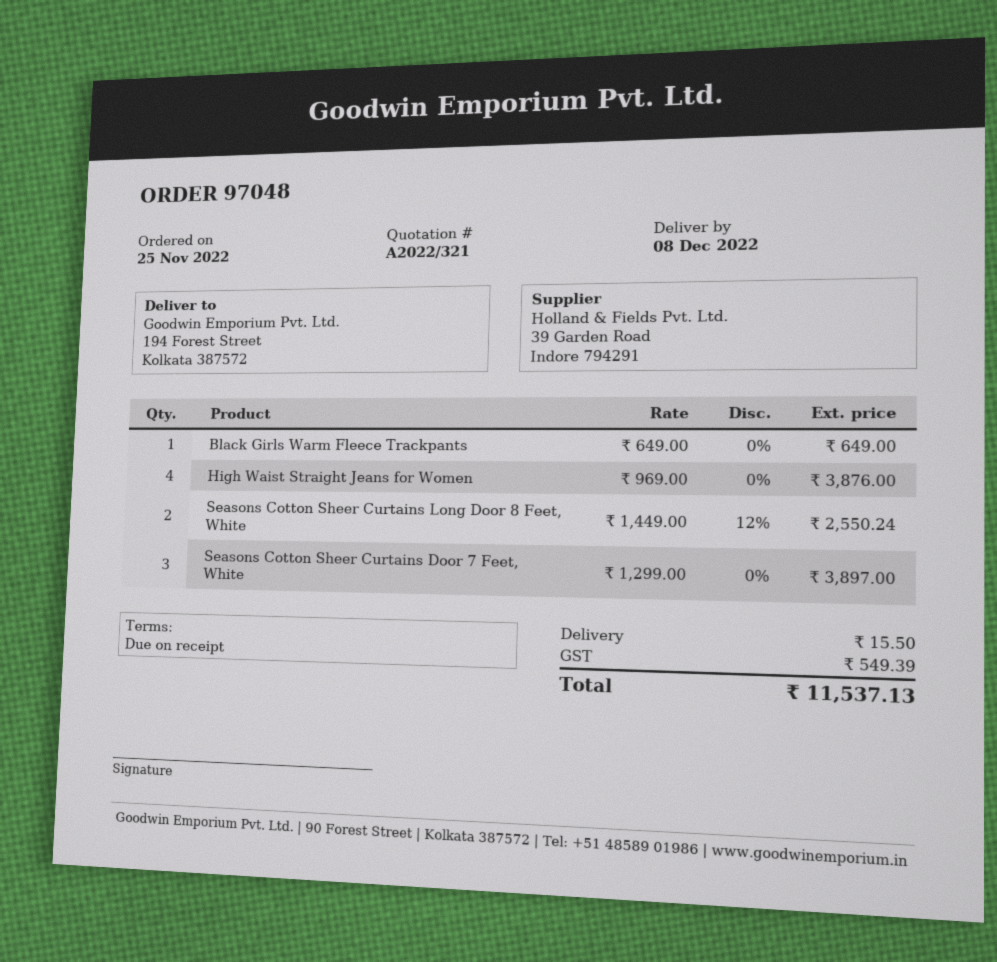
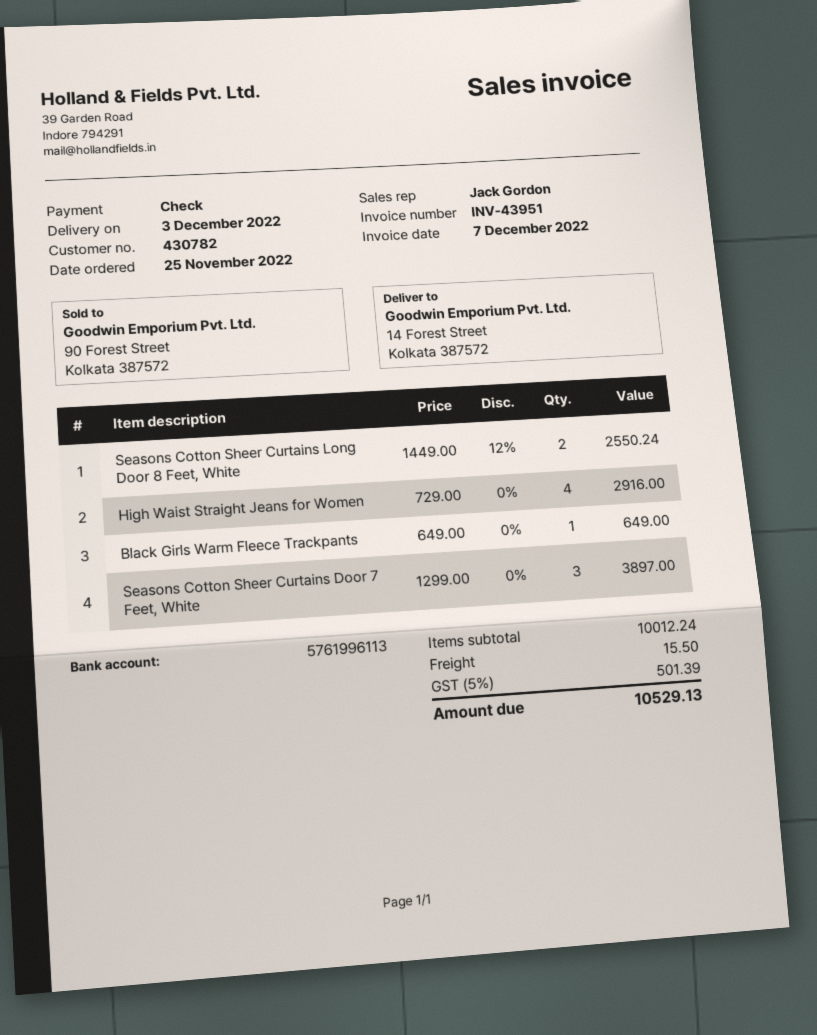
delivery date: 2022-12-08 -> 2022-12-03
ship to: 194 Forest Street, Kolkata 387572 -> 14 Forest Street, Kolkata 387572
High Waist Straight Jeans for Women: 4 x 969.00 = 3876.00 -> 4 x 729.00 = 2916.00
tax: 549.39 -> 501.39
total: 11537.13 -> 10529.13

